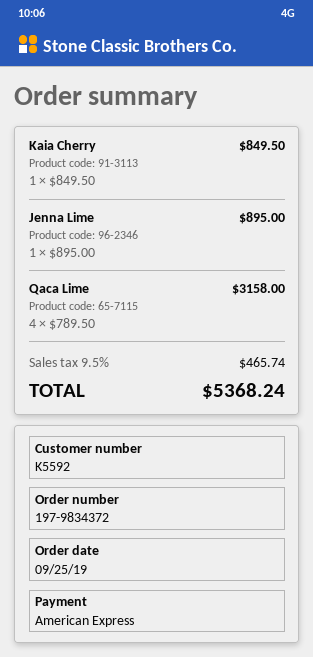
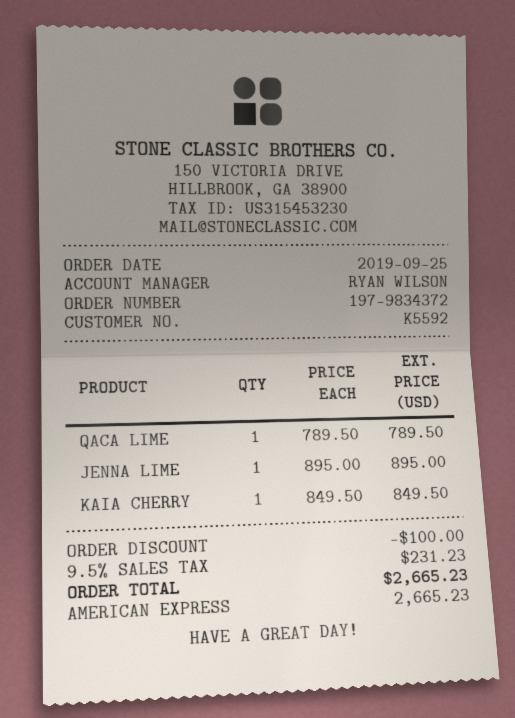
Qaca Lime: 4 x 789.50 = 3158.00 -> 1 x 789.50 = 789.50
discount: none -> 100.00
tax: 9.5% = 465.74 -> 9.5% = 231.23
total: 5368.24 -> 2665.23

